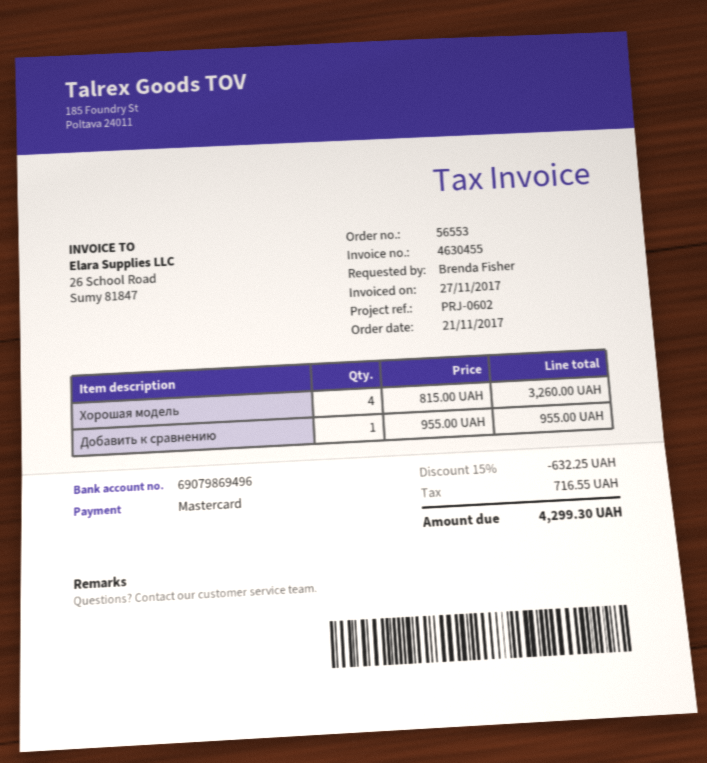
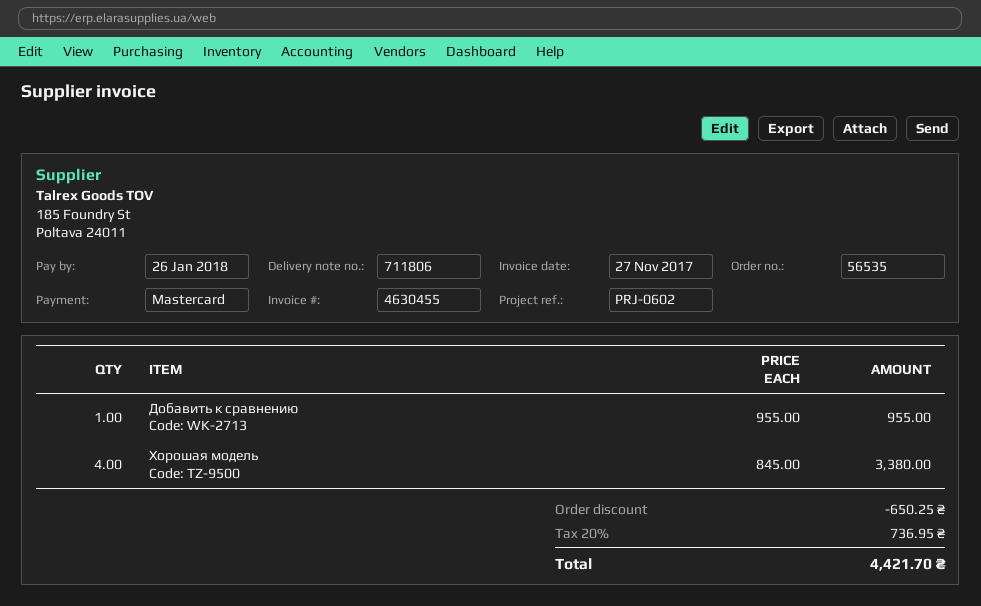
order number: 56553 -> 56535
Хорошая модель: 4 x 815.00 = 3260.00 -> 4 x 845.00 = 3380.00
discount: 632.25 -> 650.25
tax: 716.55 -> 736.95
total: 4299.30 -> 4421.70

